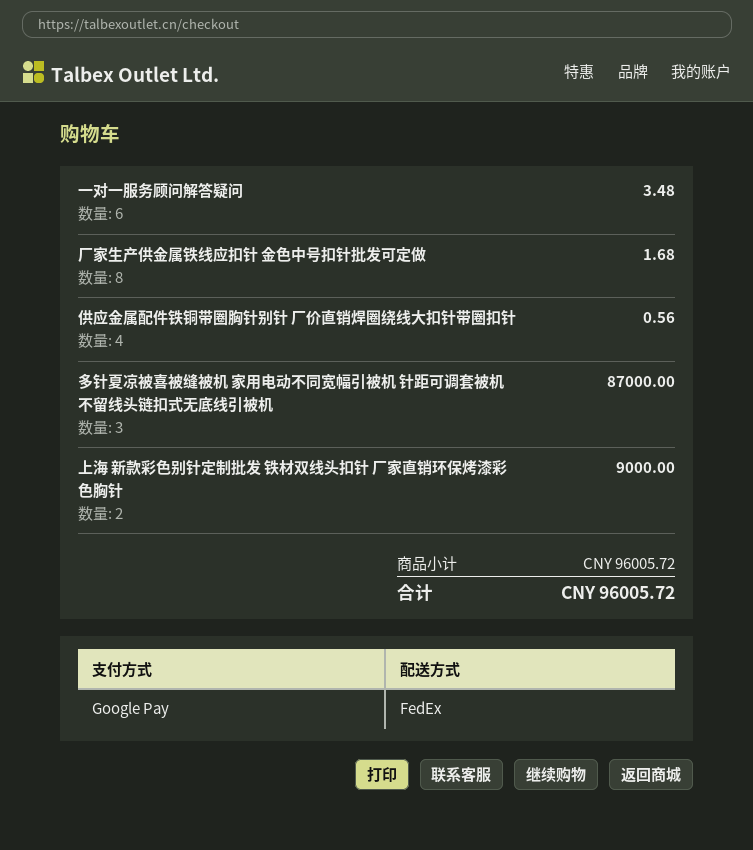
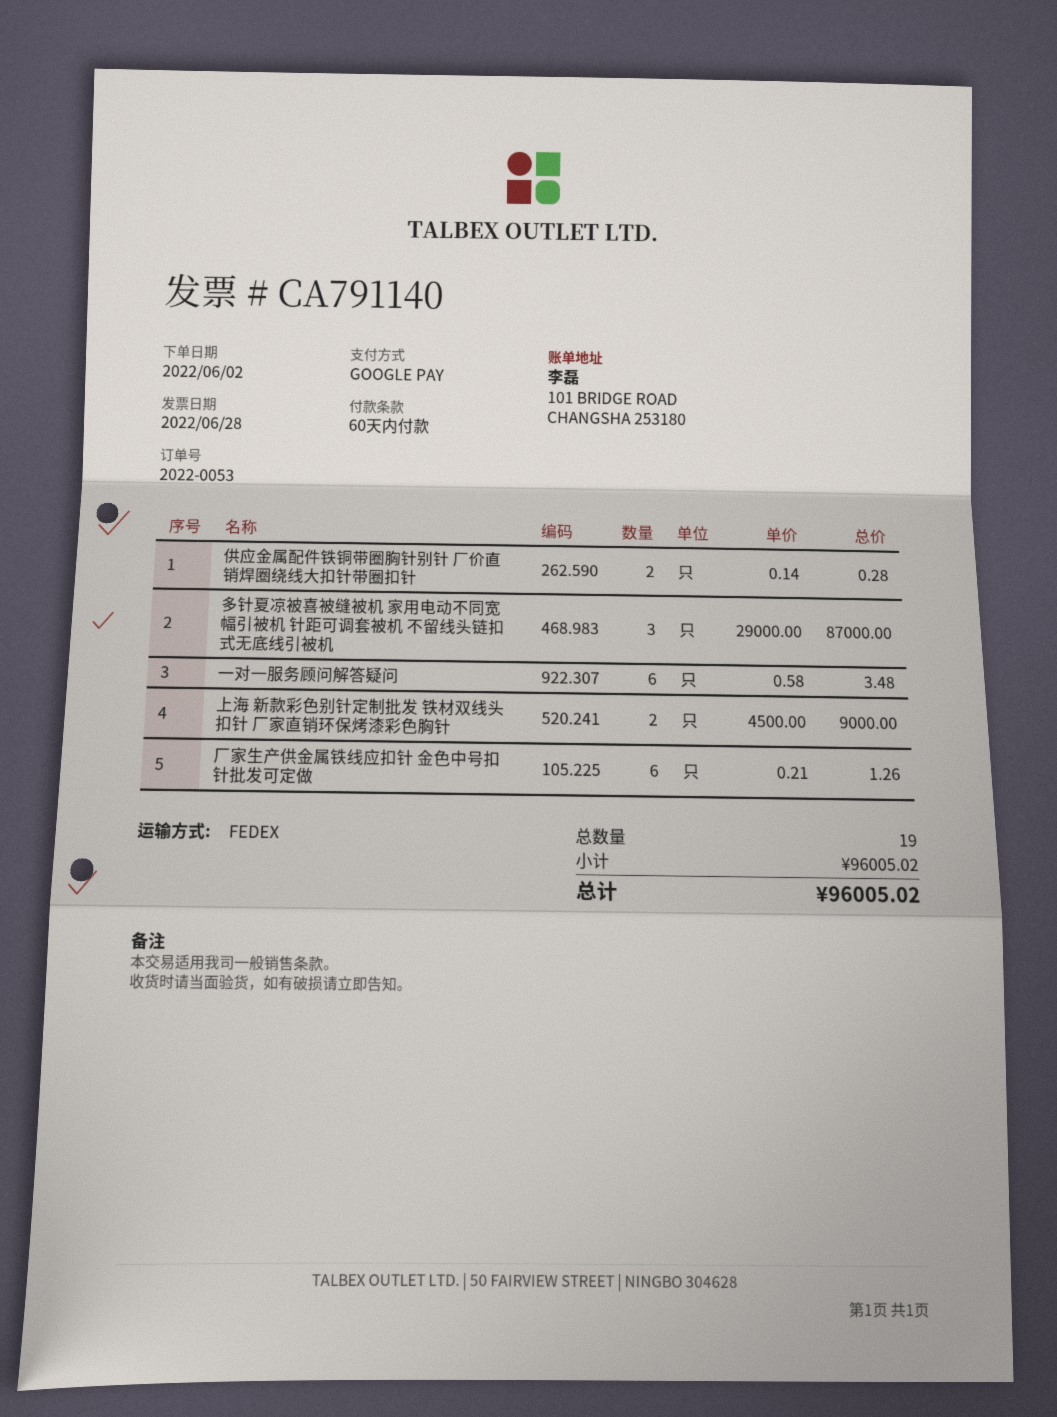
厂家生产供金属铁线应扣针 金色中号扣针批发可定做: 8 for 1.68 -> 6 for 1.26
供应金属配件铁铜带圈胸针别针 厂价直销焊圈绕线大扣针带圈扣针: 4 for 0.56 -> 2 for 0.28
subtotal: 96005.72 -> 96005.02
total: 96005.72 -> 96005.02

